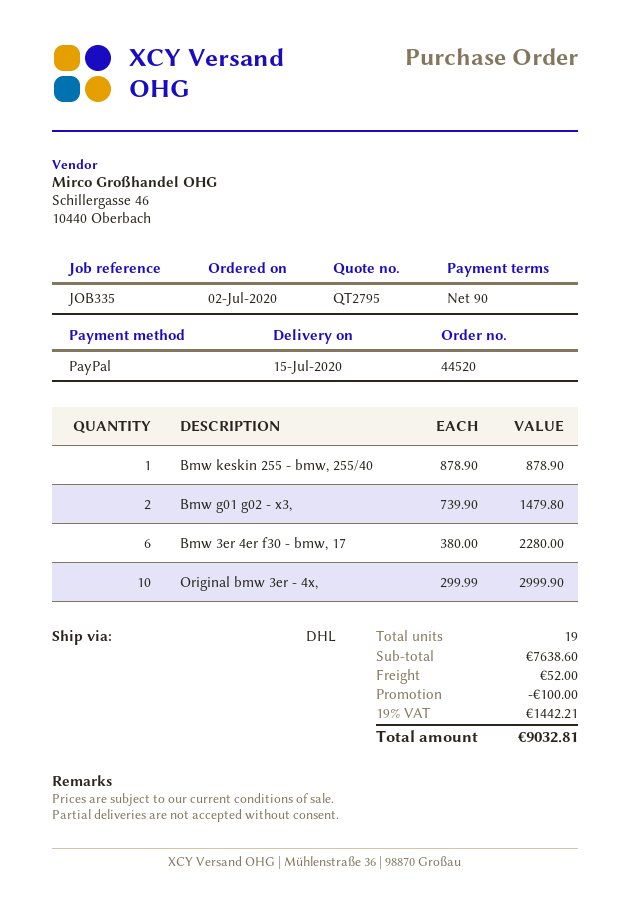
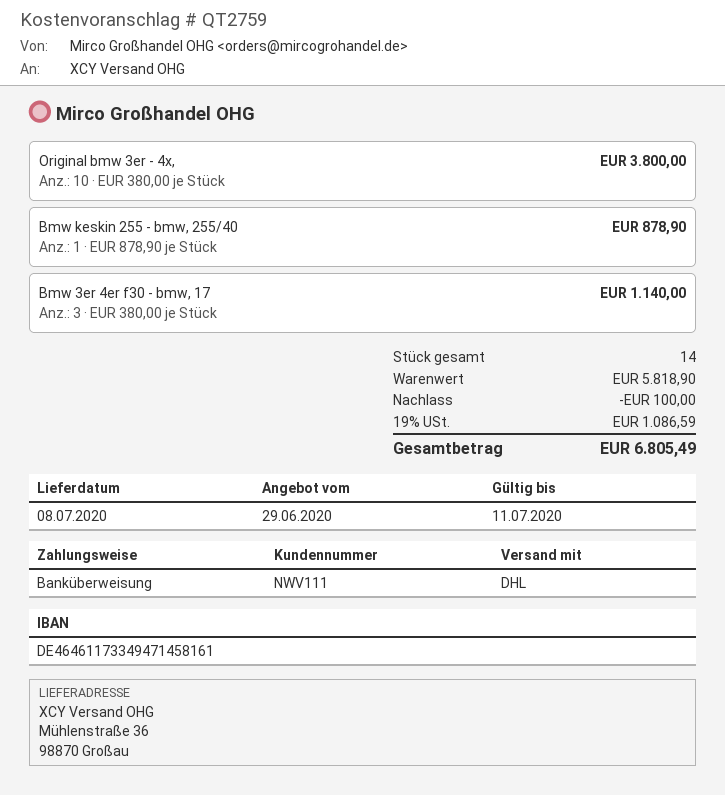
quote number: QT2795 -> QT2759
delivery date: 2020-07-15 -> 2020-07-08
payment method: PayPal -> bank transfer
Bmw g01 g02 - x3,: 2 x 739.90 = 1479.80 -> none
Bmw 3er 4er f30 - bmw, 17: 6 x 380.00 = 2280.00 -> 3 x 380.00 = 1140.00
Original bmw 3er - 4x,: 10 x 299.99 = 2999.90 -> 10 x 380.00 = 3800.00
total quantity: 19 -> 14
subtotal: 7638.60 -> 5818.90
shipping: 52.00 -> none
tax: 19% = 1442.21 -> 19% = 1086.59
total: 9032.81 -> 6805.49

